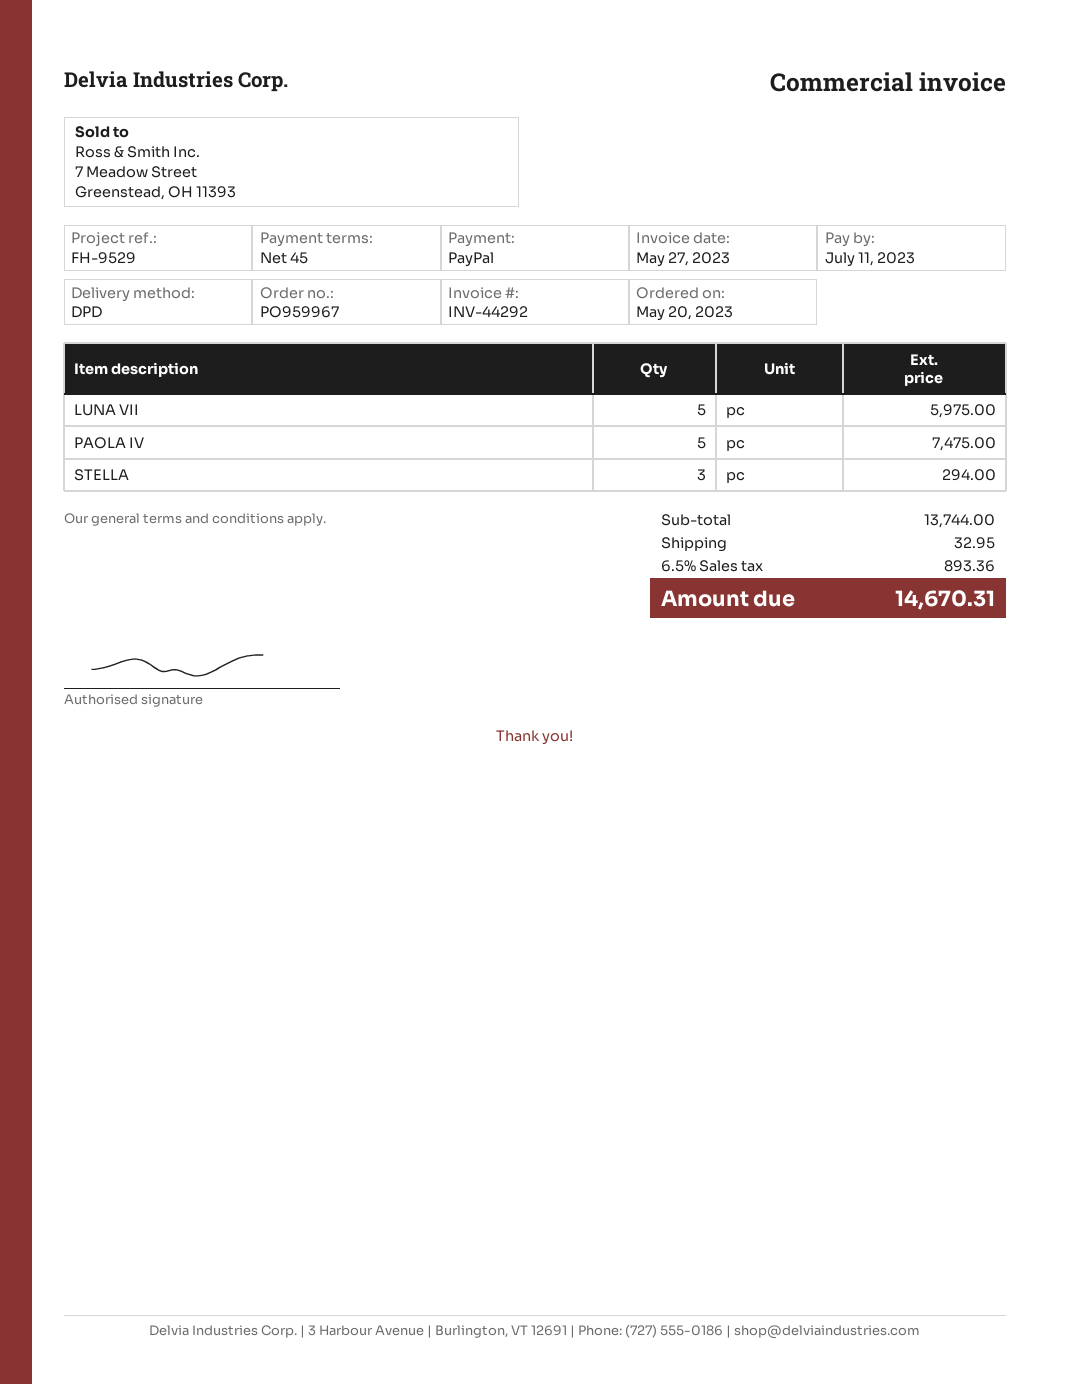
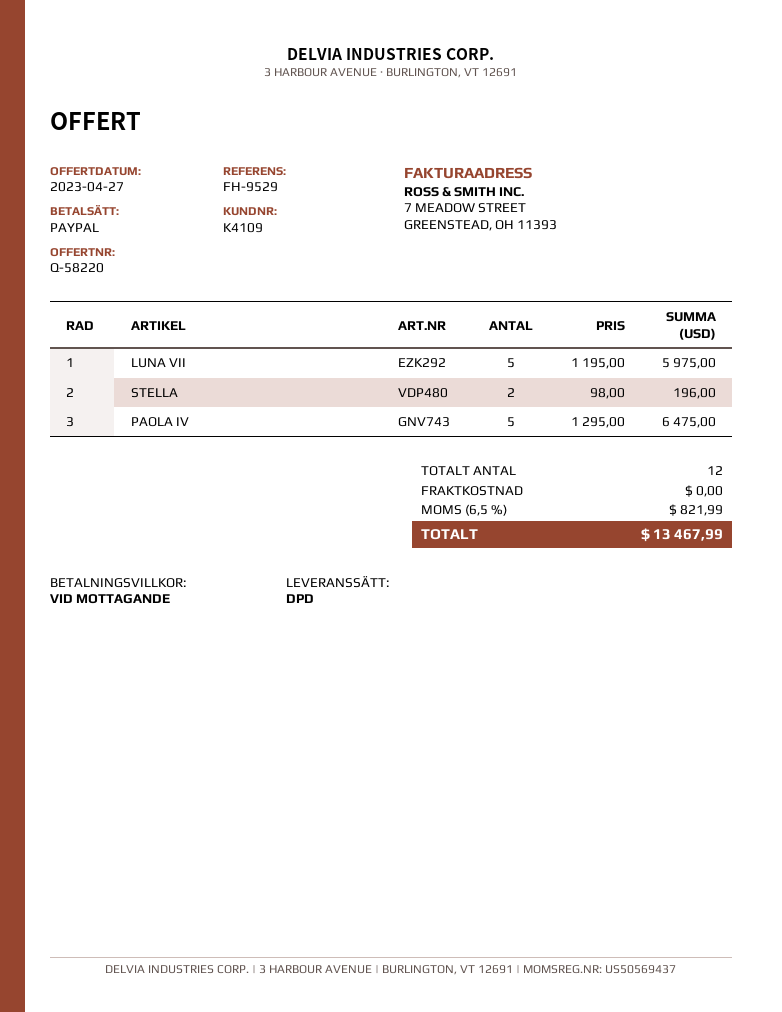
payment terms: 45 days -> on receipt
PAOLA IV: 5 for 7475.00 -> 5 for 6475.00
STELLA: 3 for 294.00 -> 2 for 196.00
shipping: 32.95 -> 0.00
tax: 6.5% = 893.36 -> 6.5% = 821.99
total: 14670.31 -> 13467.99

